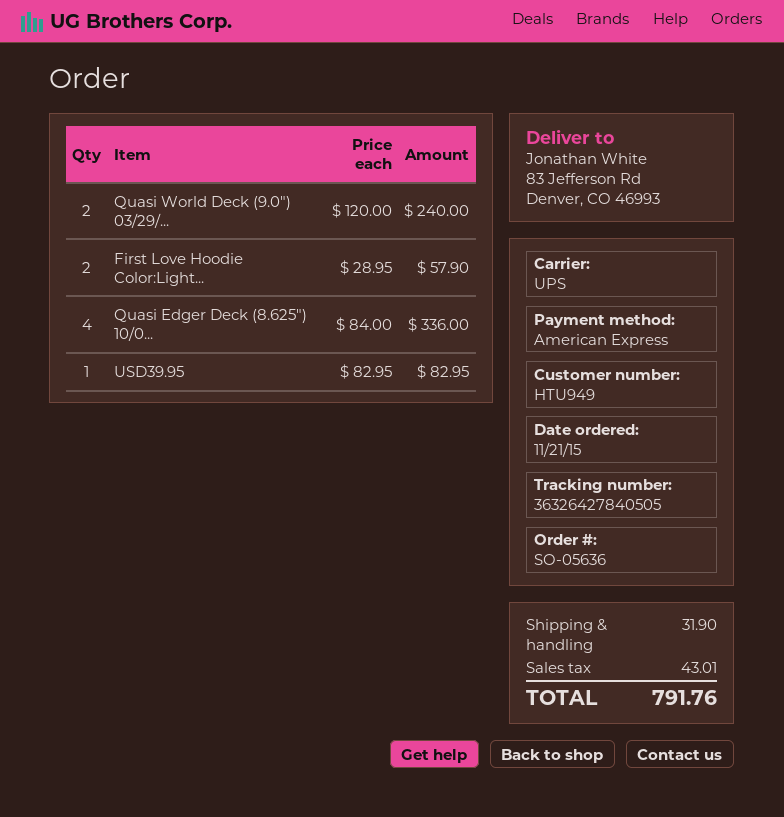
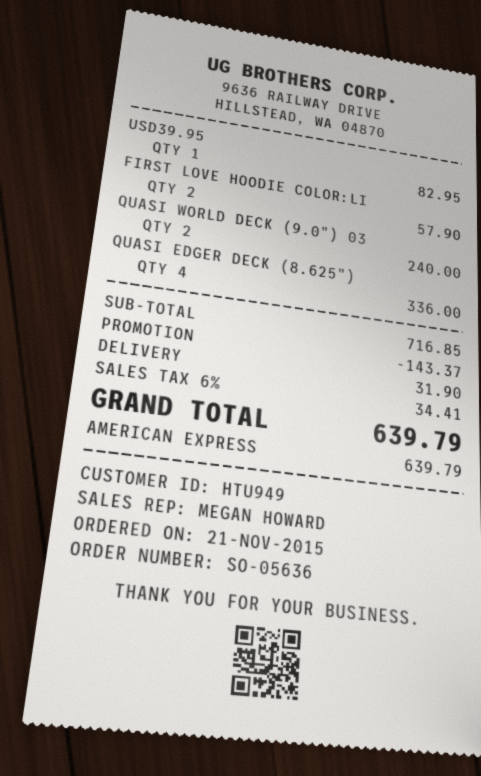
discount: none -> 143.37
tax: 43.01 -> 34.41
total: 791.76 -> 639.79

